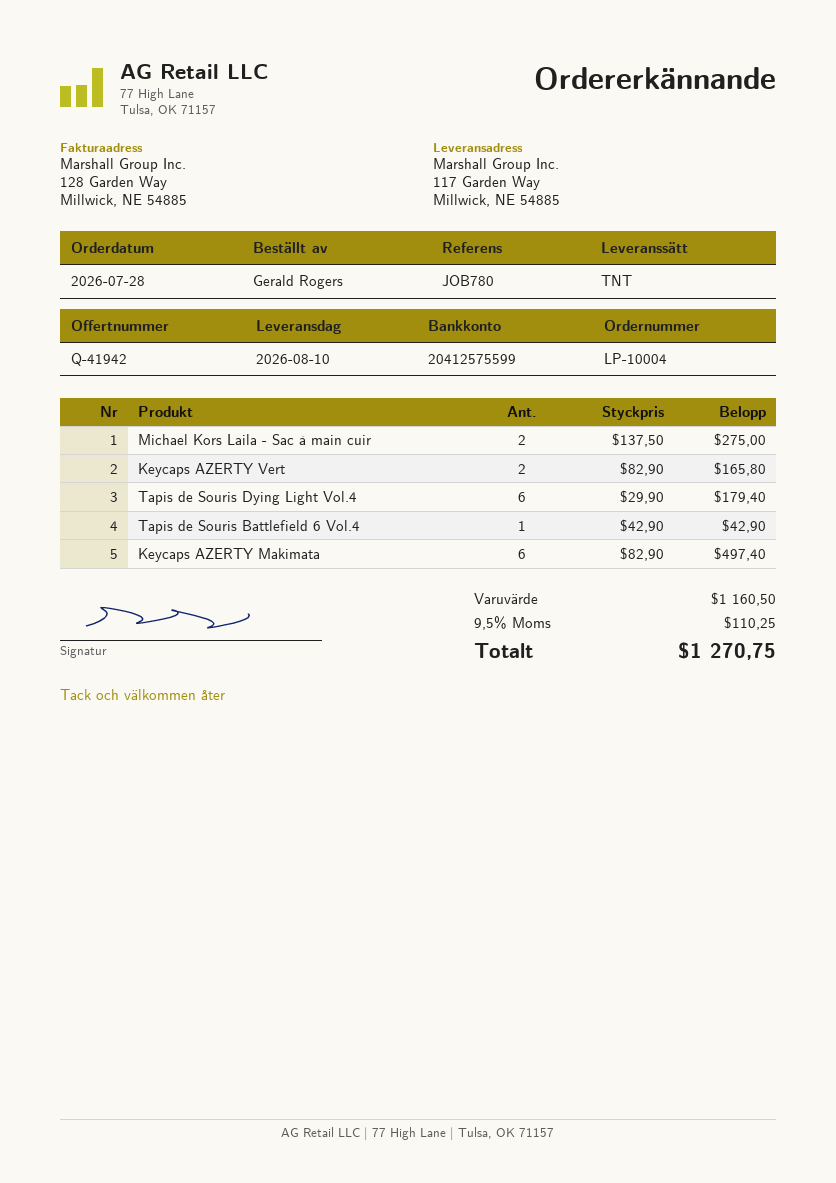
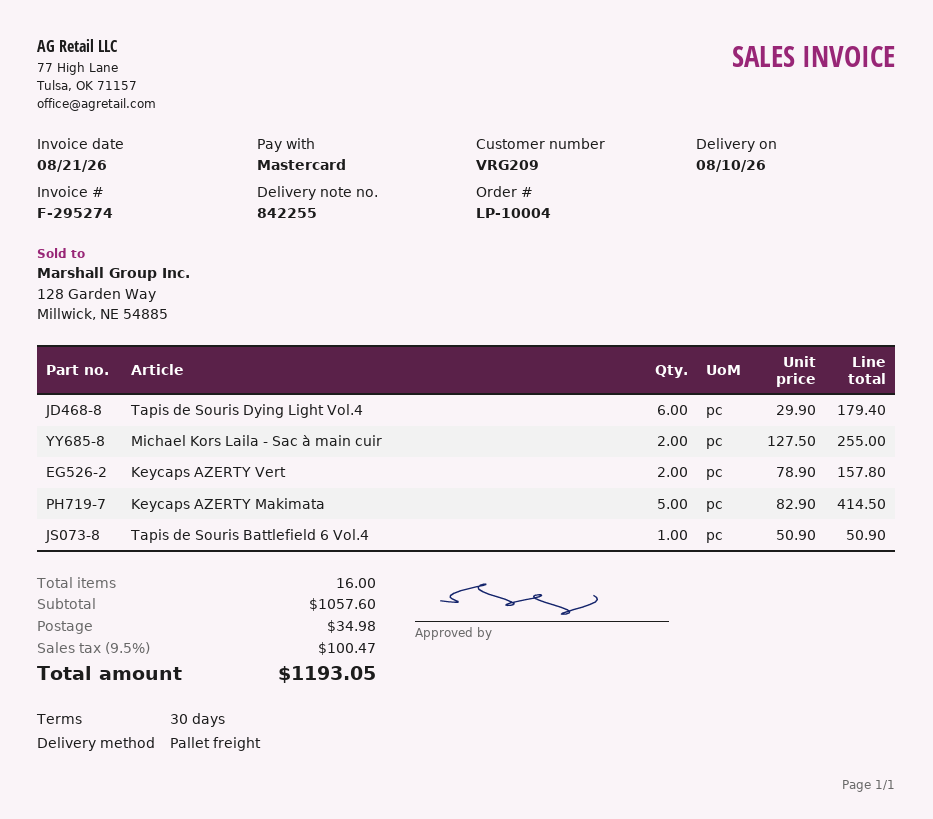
shipping method: TNT -> pallet freight
Michael Kors Laila - Sac à main cuir: 2 x 137.50 = 275.00 -> 2 x 127.50 = 255.00
Keycaps AZERTY Vert: 2 x 82.90 = 165.80 -> 2 x 78.90 = 157.80
Tapis de Souris Battlefield 6 Vol.4: 1 x 42.90 = 42.90 -> 1 x 50.90 = 50.90
Keycaps AZERTY Makimata: 6 x 82.90 = 497.40 -> 5 x 82.90 = 414.50
subtotal: 1160.50 -> 1057.60
shipping: none -> 34.98
tax: 9.5% = 110.25 -> 9.5% = 100.47
total: 1270.75 -> 1193.05

